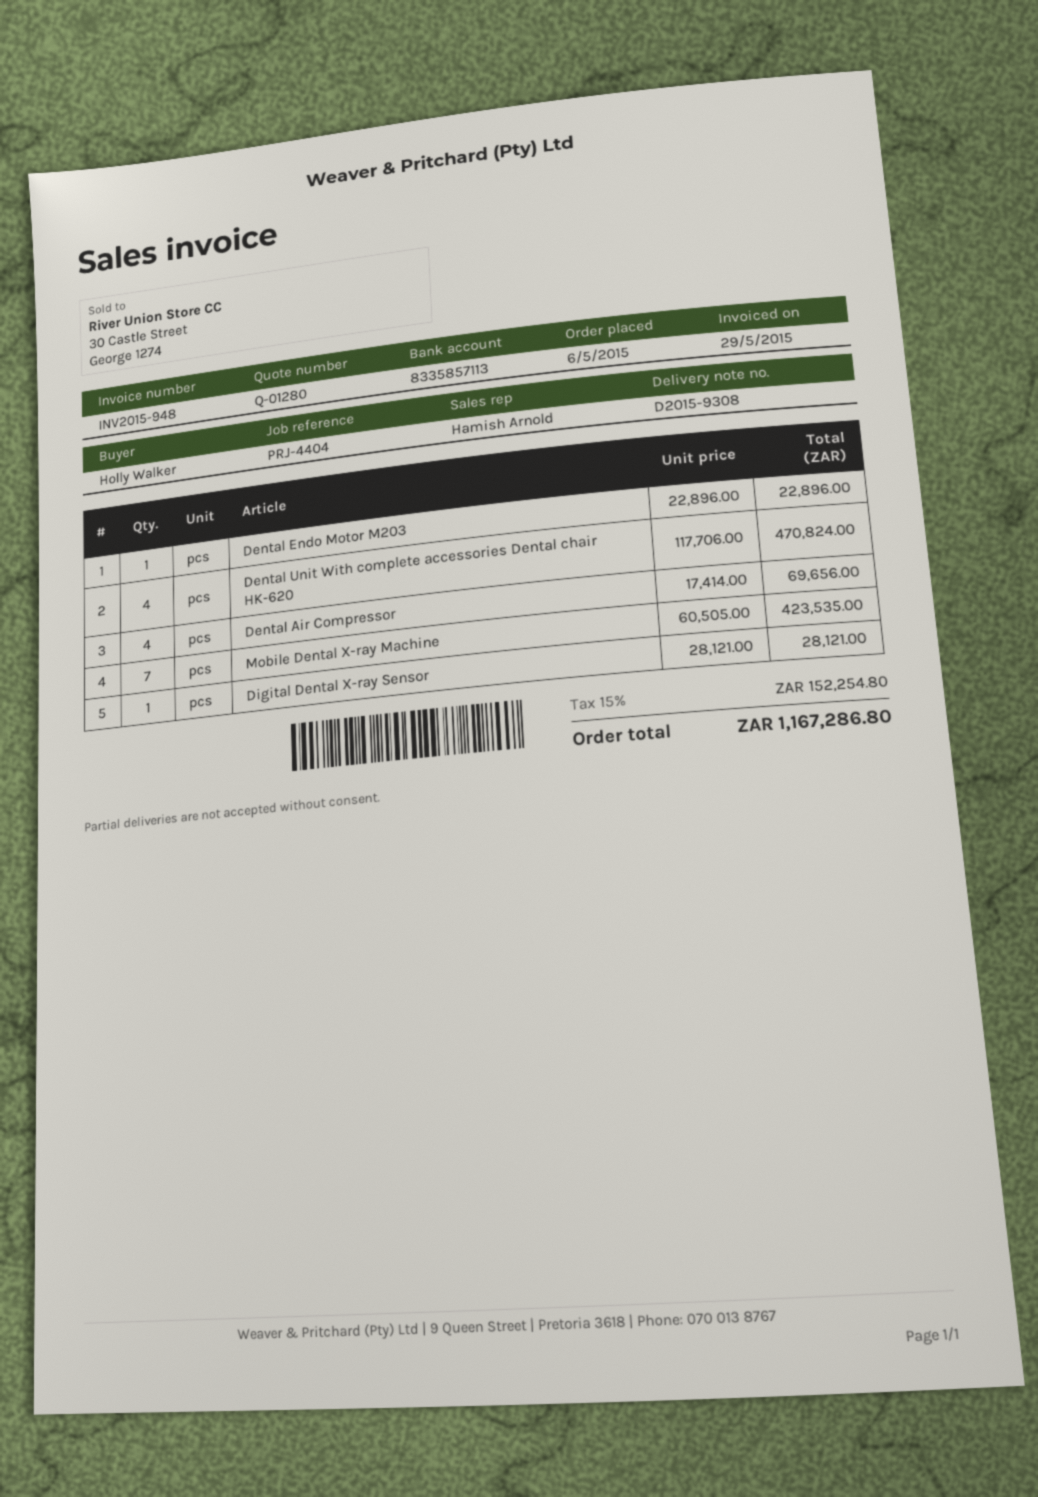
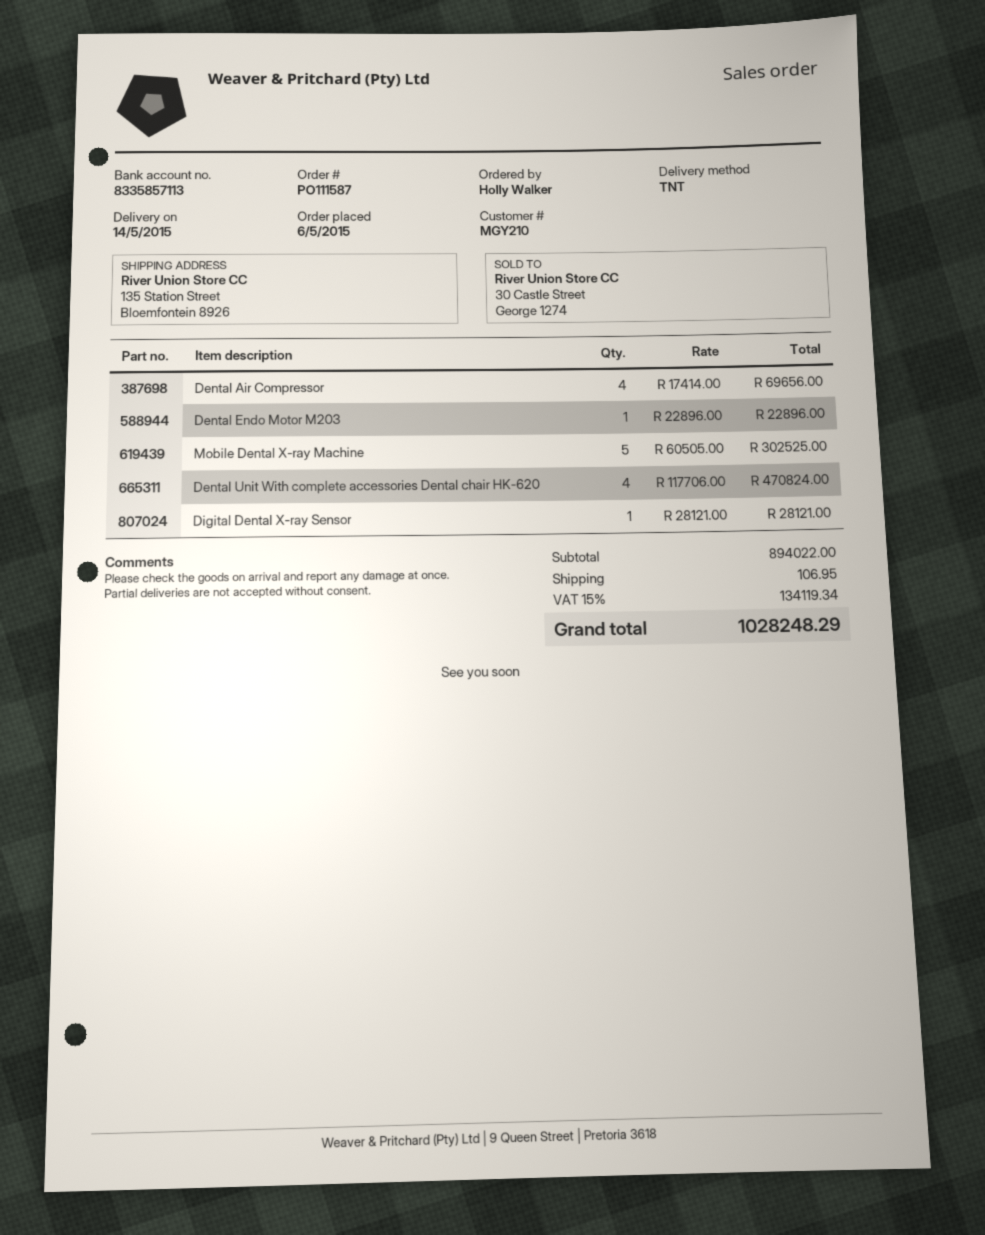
Mobile Dental X-ray Machine: 7 x 60505.00 = 423535.00 -> 5 x 60505.00 = 302525.00
shipping: none -> 106.95
tax: 15% = 152254.80 -> 15% = 134119.34
total: 1167286.80 -> 1028248.29

